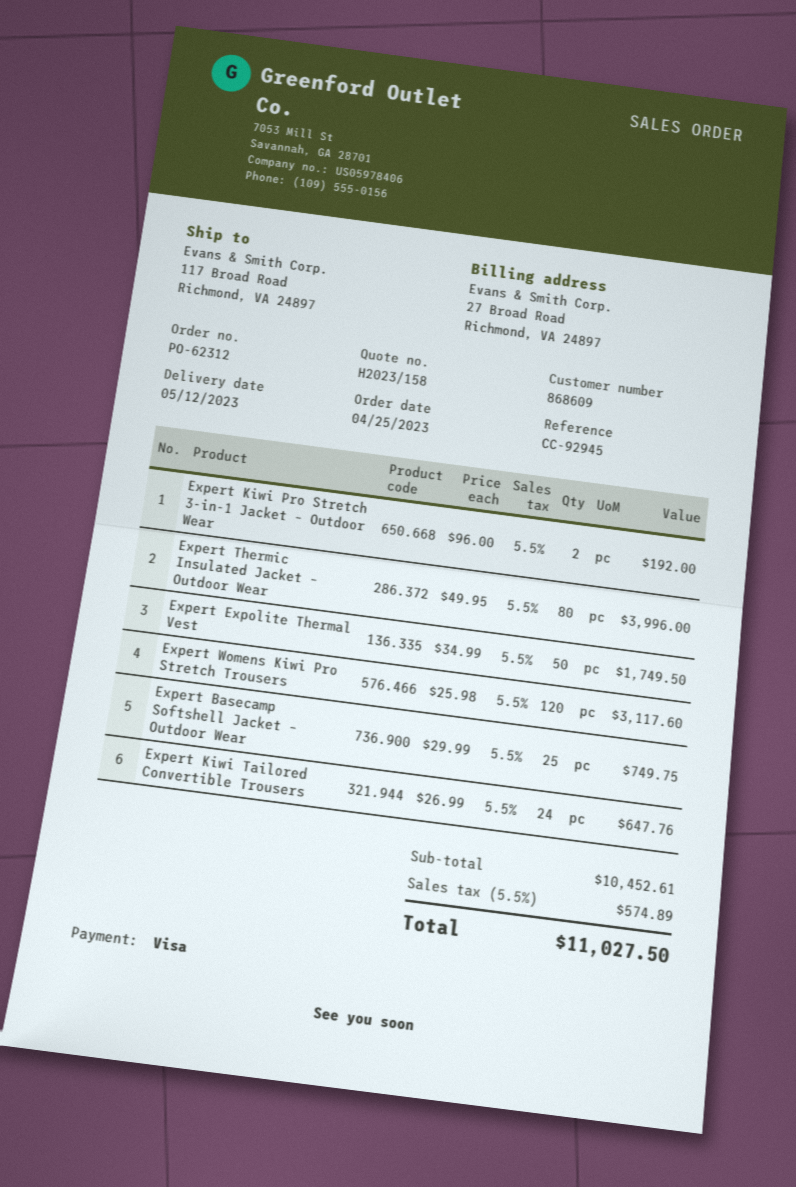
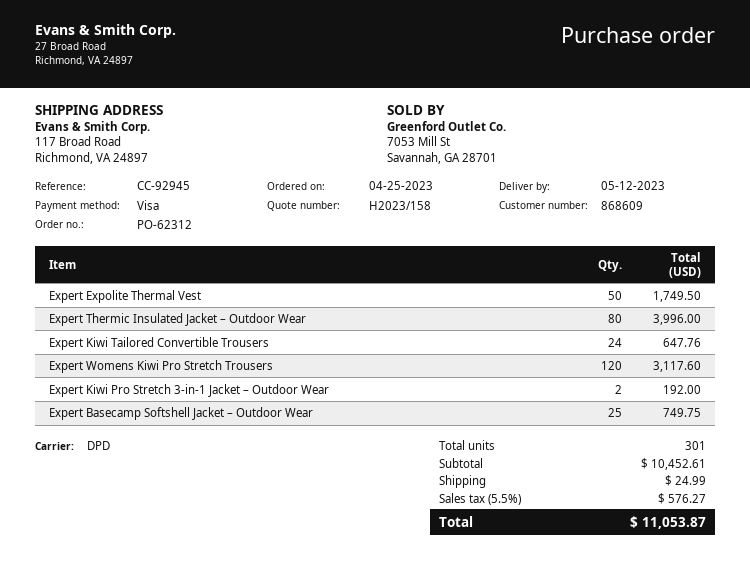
shipping: none -> 24.99
tax: 5.5% = 574.89 -> 5.5% = 576.27
total: 11027.50 -> 11053.87

